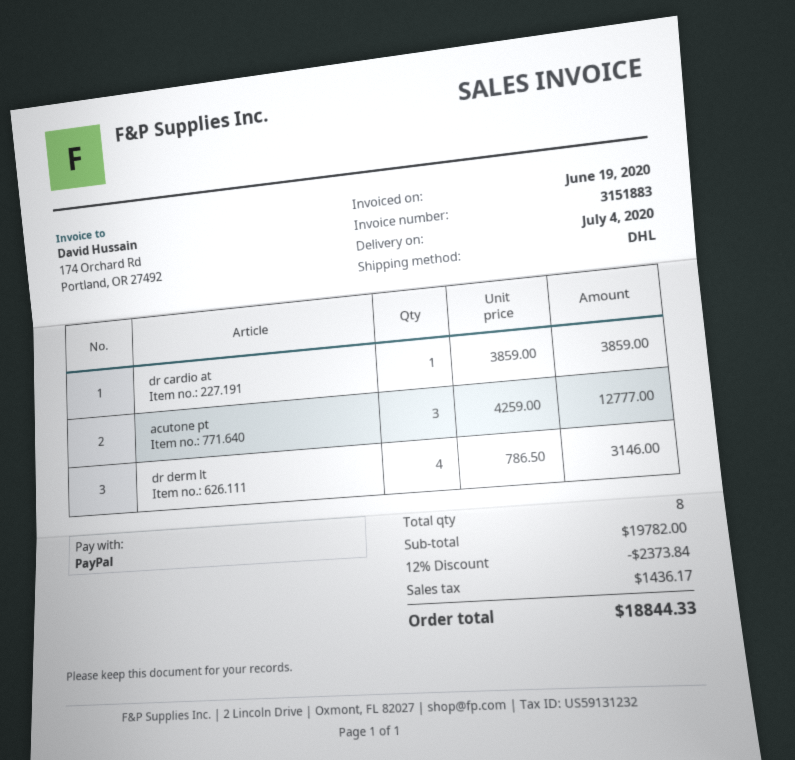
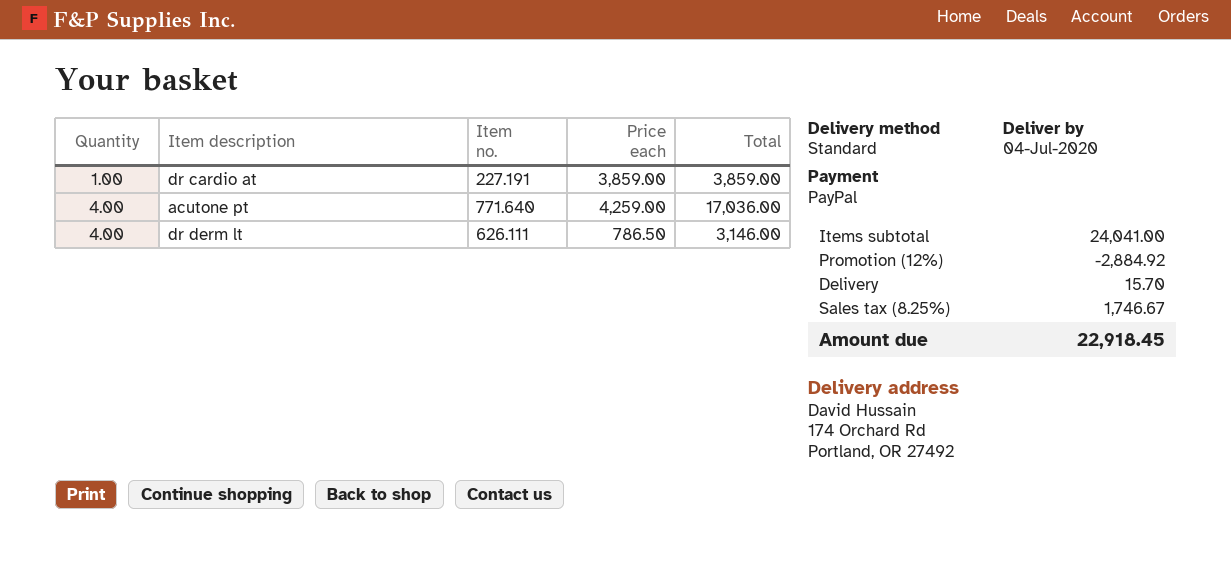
shipping method: DHL -> standard
acutone pt: 3 x 4259.00 = 12777.00 -> 4 x 4259.00 = 17036.00
subtotal: 19782.00 -> 24041.00
discount: 12% = 2373.84 -> 12% = 2884.92
shipping: none -> 15.70
tax: 1436.17 -> 1746.67
total: 18844.33 -> 22918.45

